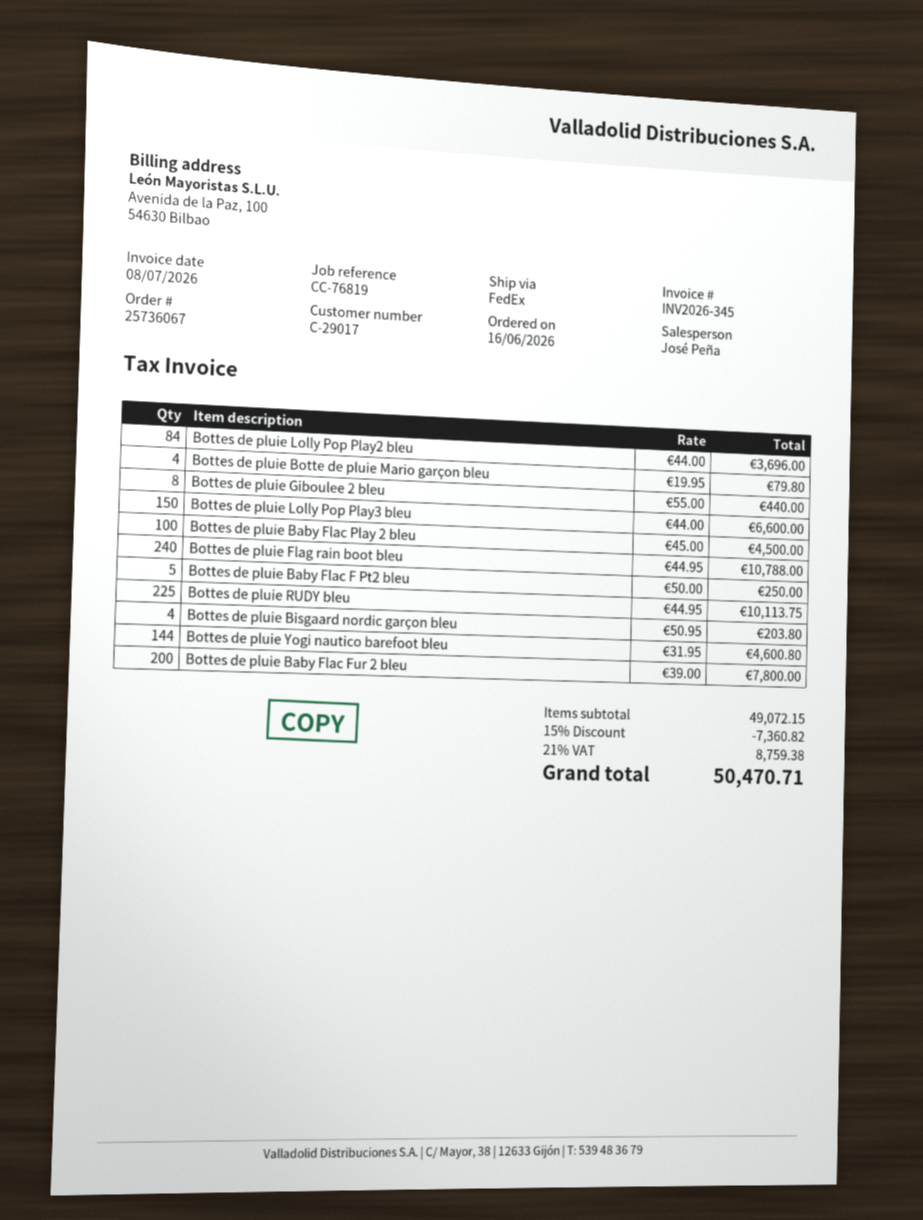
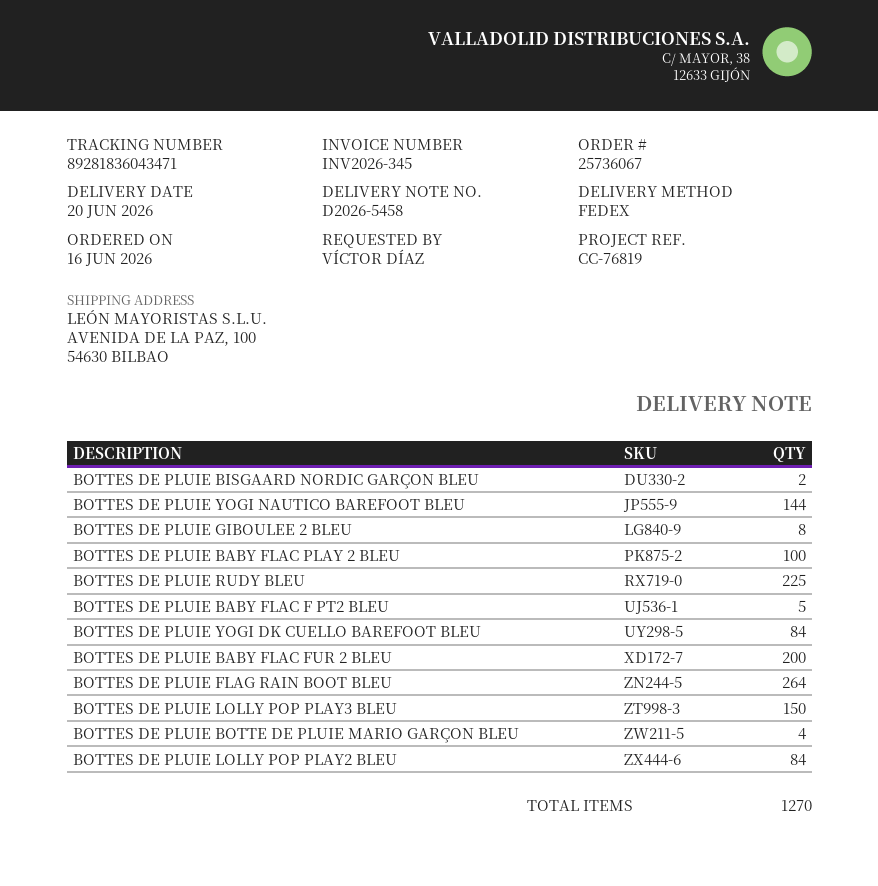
Bottes de pluie Flag rain boot bleu: 240 -> 264
Bottes de pluie Bisgaard nordic garçon bleu: 4 -> 2
BOTTES DE PLUIE YOGI DK CUELLO BAREFOOT BLEU: none -> 84

